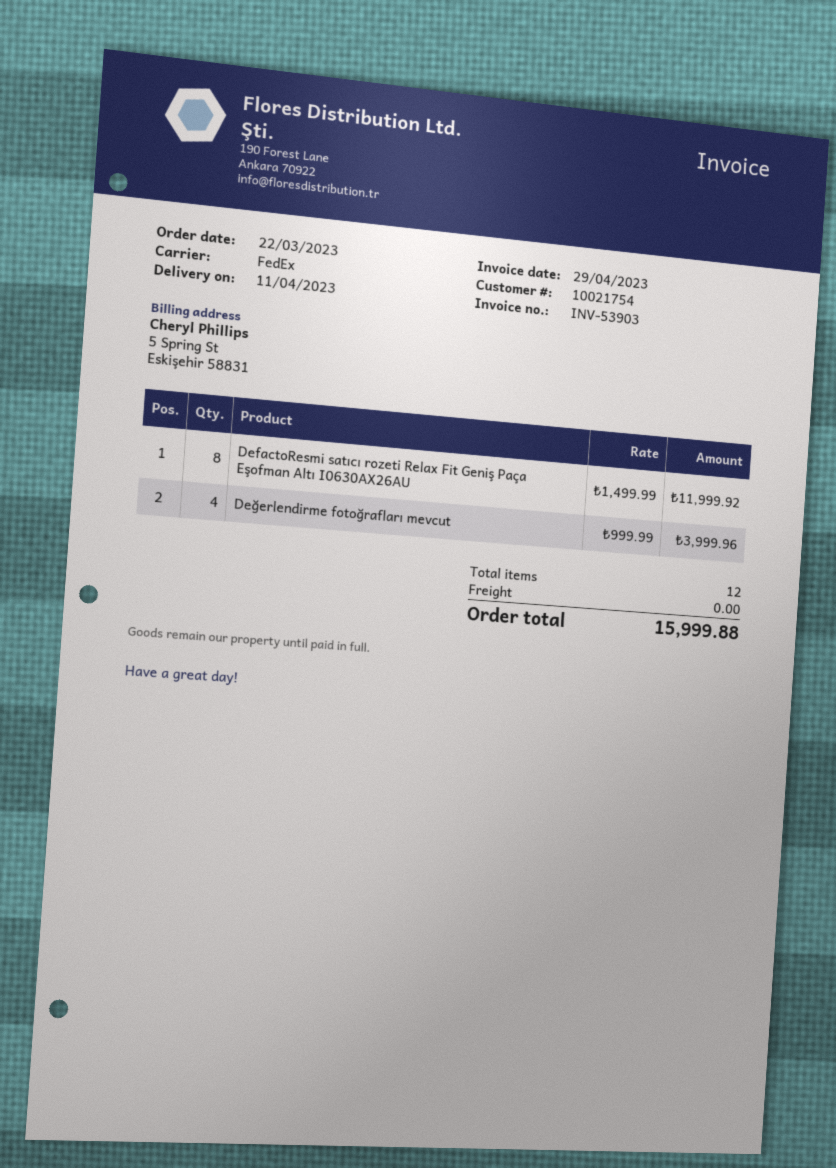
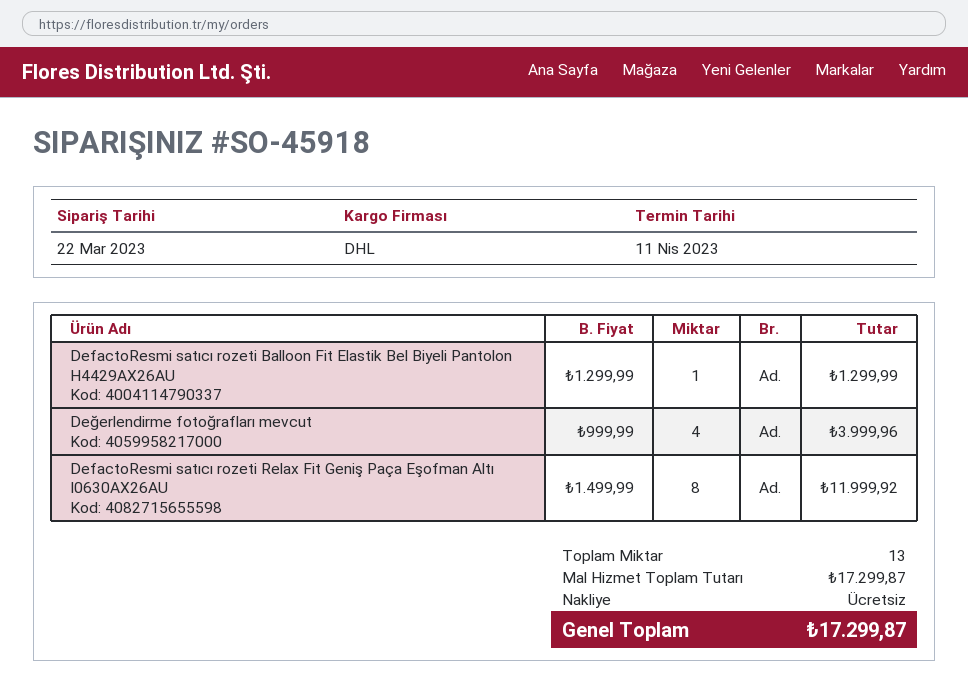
shipping method: FedEx -> DHL
DefactoResmi satıcı rozeti Balloon Fit Elastik Bel Biyeli Pantolon H4429AX26AU: none -> 1 x 1299.99 = 1299.99
total quantity: 12 -> 13
total: 15999.88 -> 17299.87

